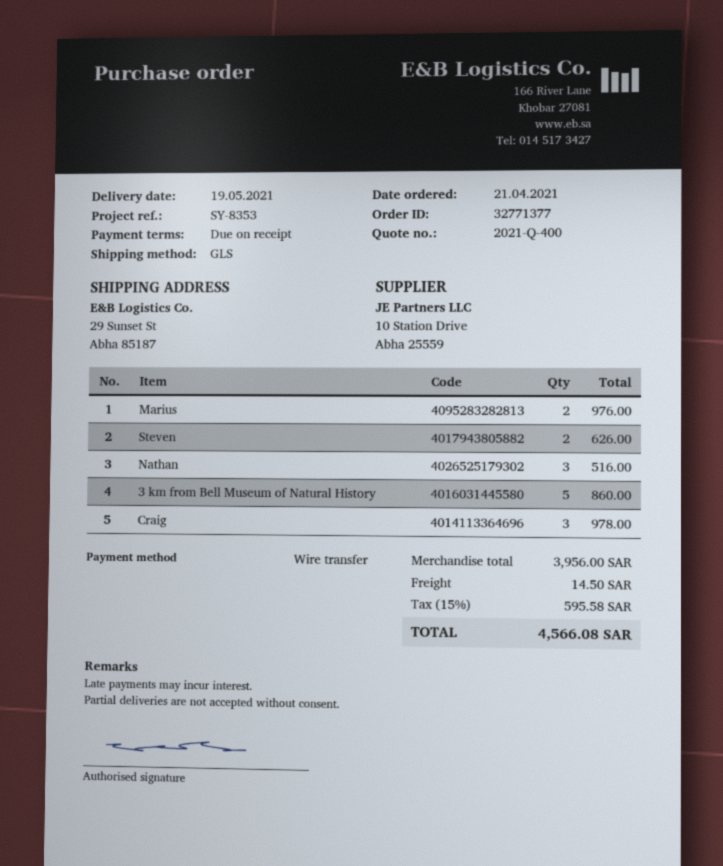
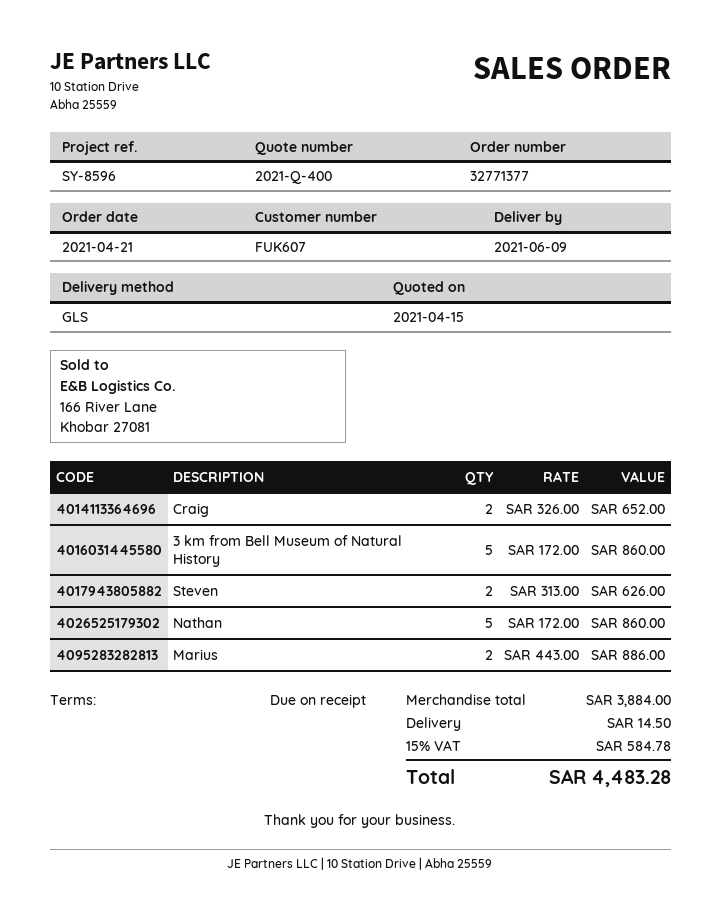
delivery date: 2021-05-19 -> 2021-06-09
reference: SY-8353 -> SY-8596
Marius: 2 for 976.00 -> 2 for 886.00
Nathan: 3 for 516.00 -> 5 for 860.00
Craig: 3 for 978.00 -> 2 for 652.00
subtotal: 3956.00 -> 3884.00
tax: 15% = 595.58 -> 15% = 584.78
total: 4566.08 -> 4483.28

